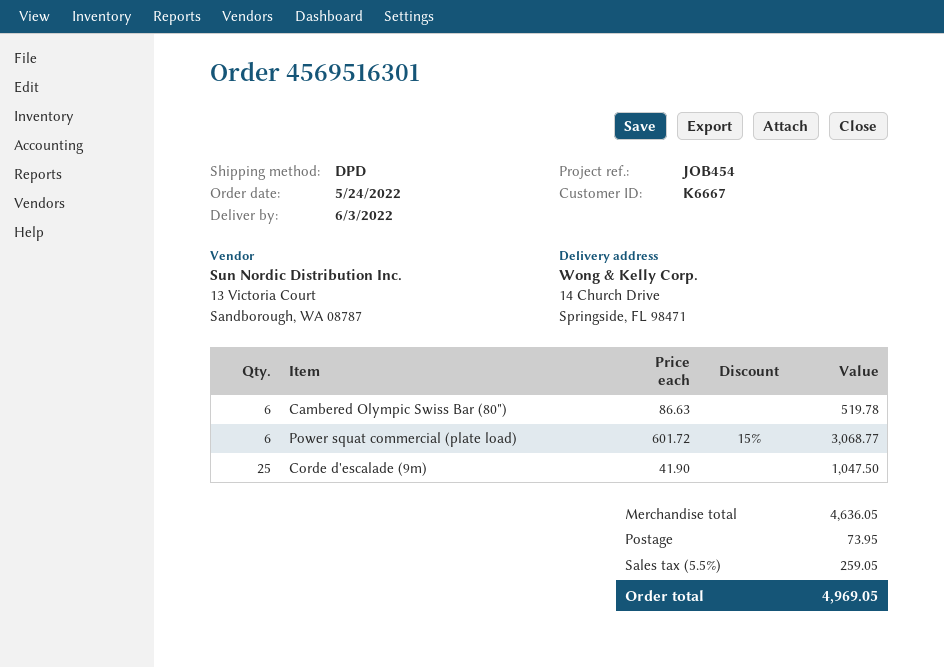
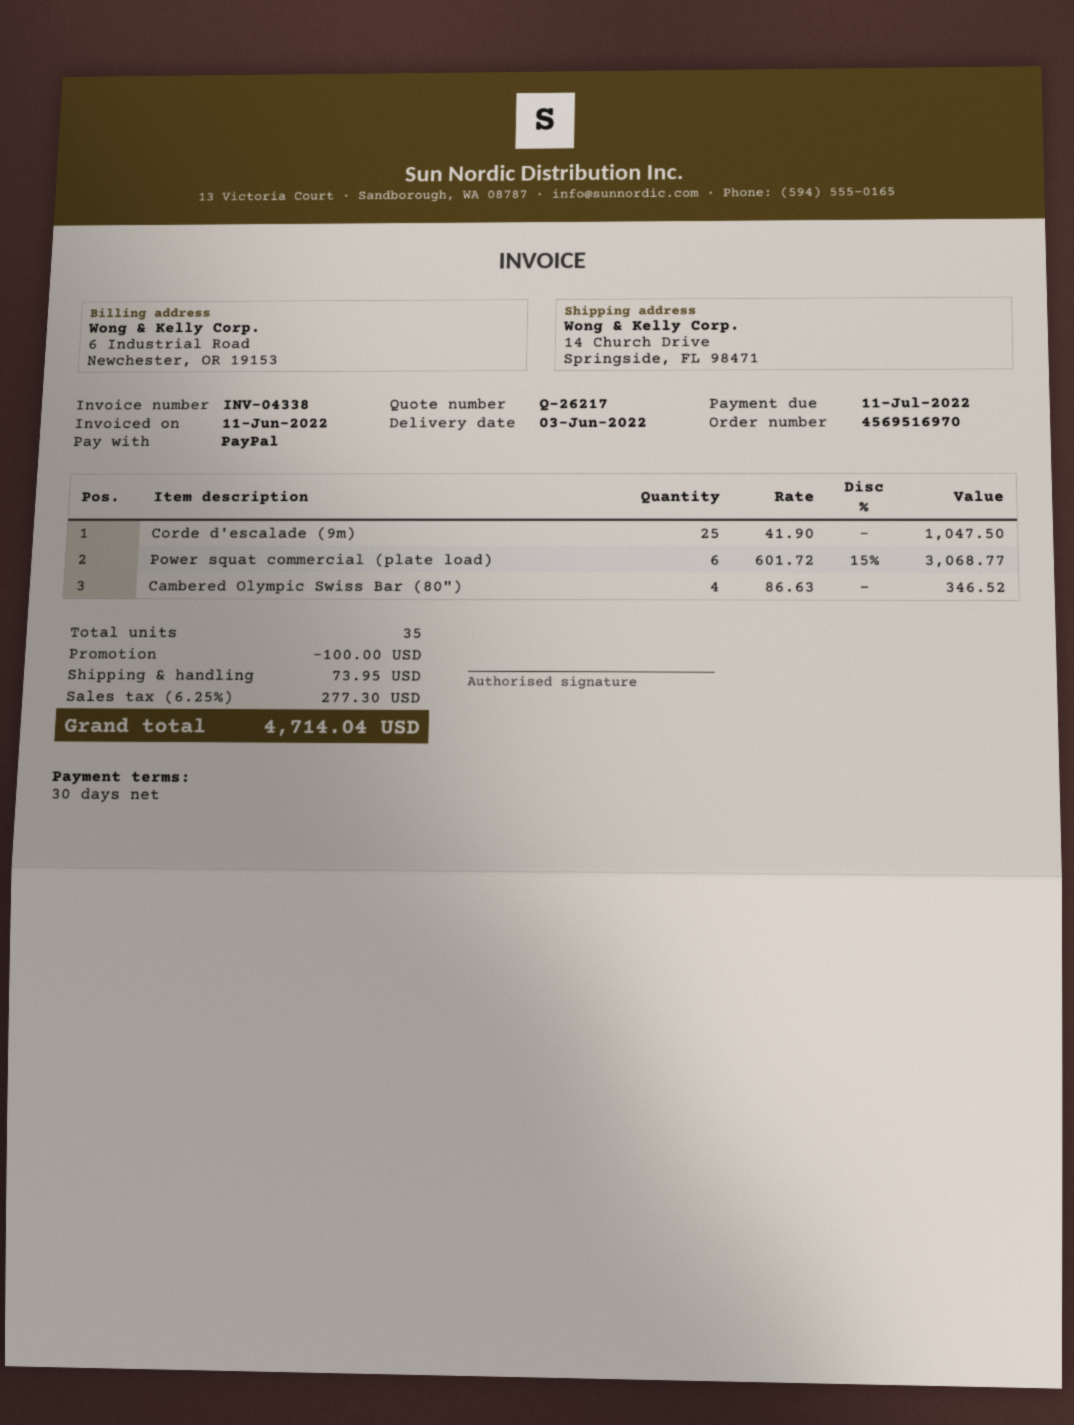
order number: 4569516301 -> 4569516970
Cambered Olympic Swiss Bar (80"): 6 x 86.63 = 519.78 -> 4 x 86.63 = 346.52
discount: none -> 100.00
tax: 5.5% = 259.05 -> 6.25% = 277.30
total: 4969.05 -> 4714.04

